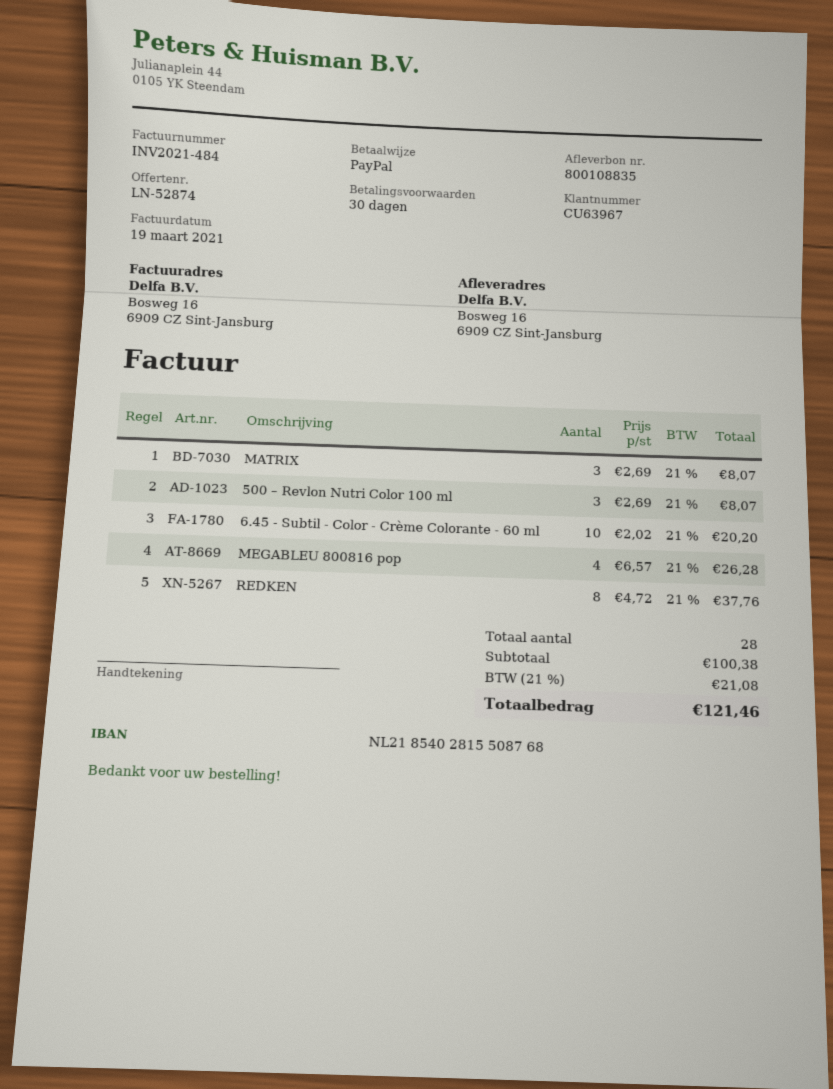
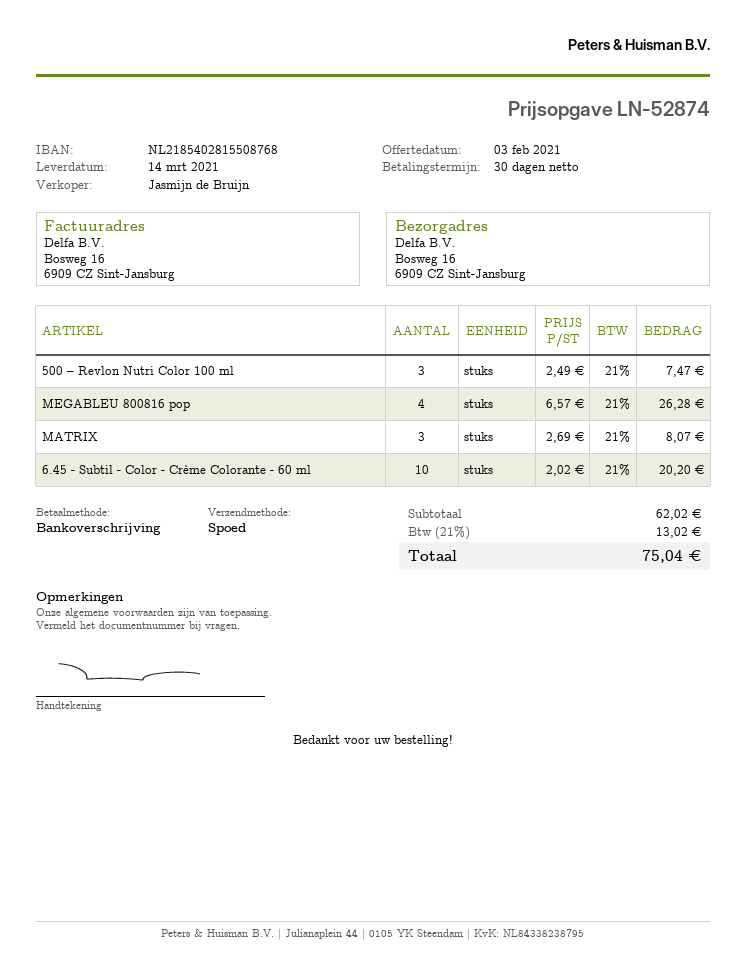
payment method: PayPal -> bank transfer
500 – Revlon Nutri Color 100 ml: 3 x 2.69 = 8.07 -> 3 x 2.49 = 7.47
REDKEN: 8 x 4.72 = 37.76 -> none
subtotal: 100.38 -> 62.02
tax: 21% = 21.08 -> 21% = 13.02
total: 121.46 -> 75.04

